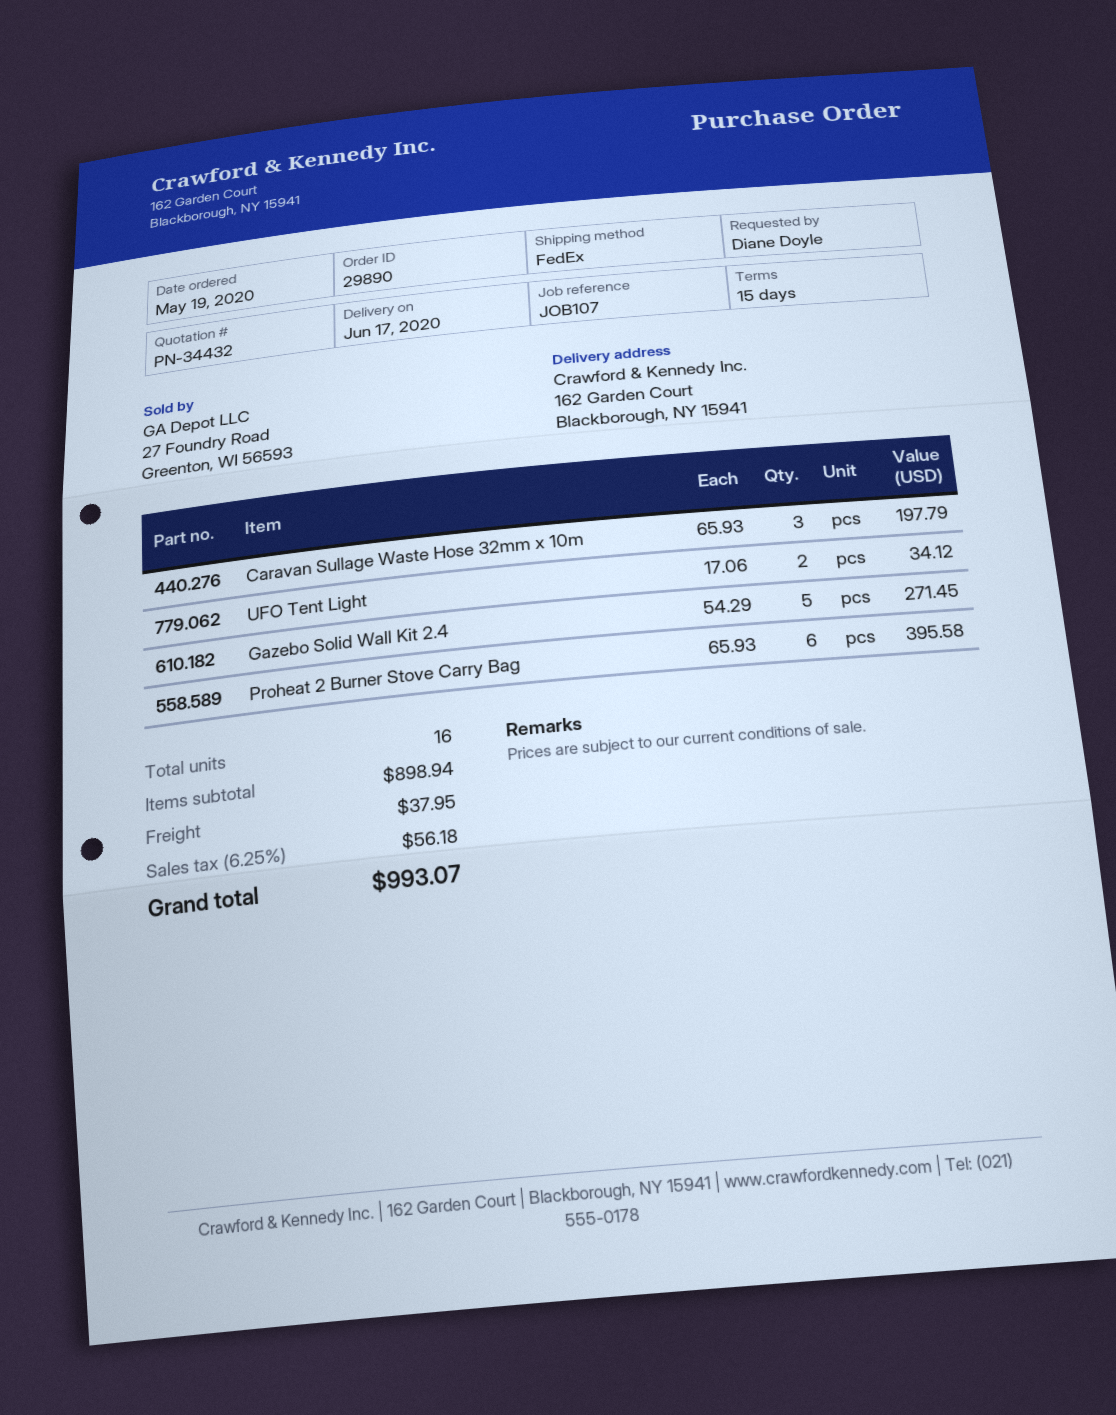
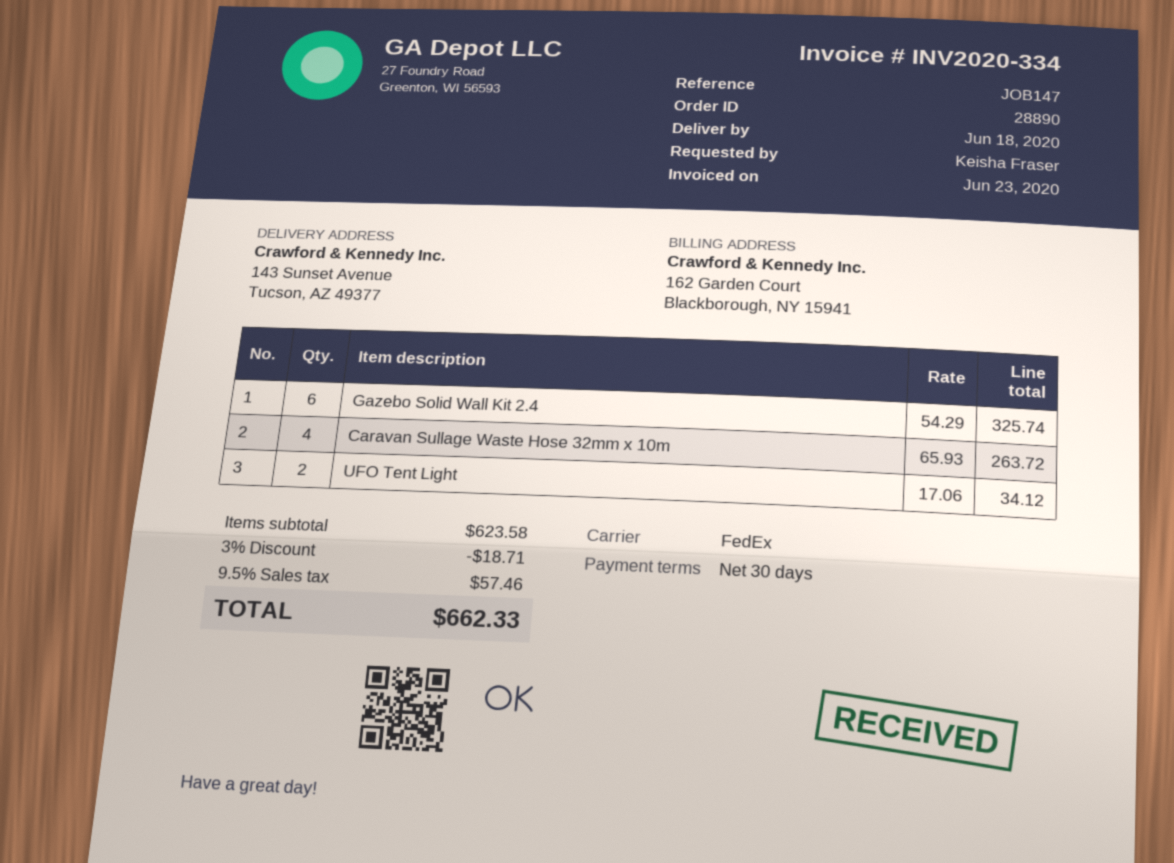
order number: 29890 -> 28890
delivery date: 2020-06-17 -> 2020-06-18
payment terms: 15 days -> 30 days
reference: JOB107 -> JOB147
ordered by: Diane Doyle -> Keisha Fraser
ship to: 162 Garden Court, Blackborough, NY 15941 -> 143 Sunset Avenue, Tucson, AZ 49377
Caravan Sullage Waste Hose 32mm x 10m: 3 x 65.93 = 197.79 -> 4 x 65.93 = 263.72
Gazebo Solid Wall Kit 2.4: 5 x 54.29 = 271.45 -> 6 x 54.29 = 325.74
Proheat 2 Burner Stove Carry Bag: 6 x 65.93 = 395.58 -> none
subtotal: 898.94 -> 623.58
discount: none -> 3% = 18.71
shipping: 37.95 -> none
tax: 6.25% = 56.18 -> 9.5% = 57.46
total: 993.07 -> 662.33

